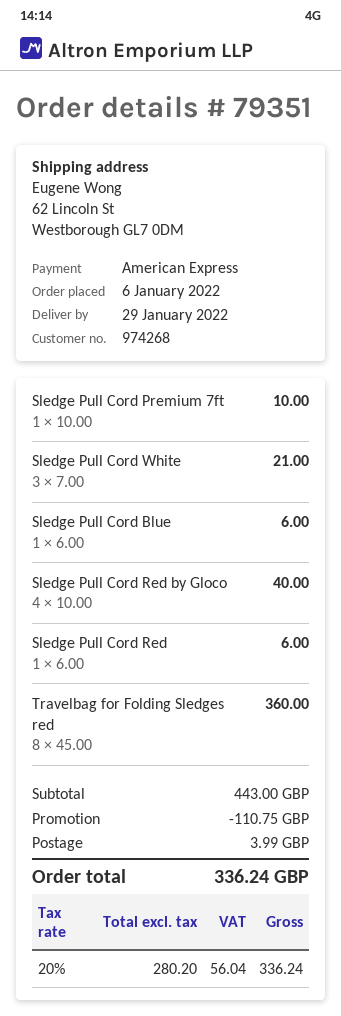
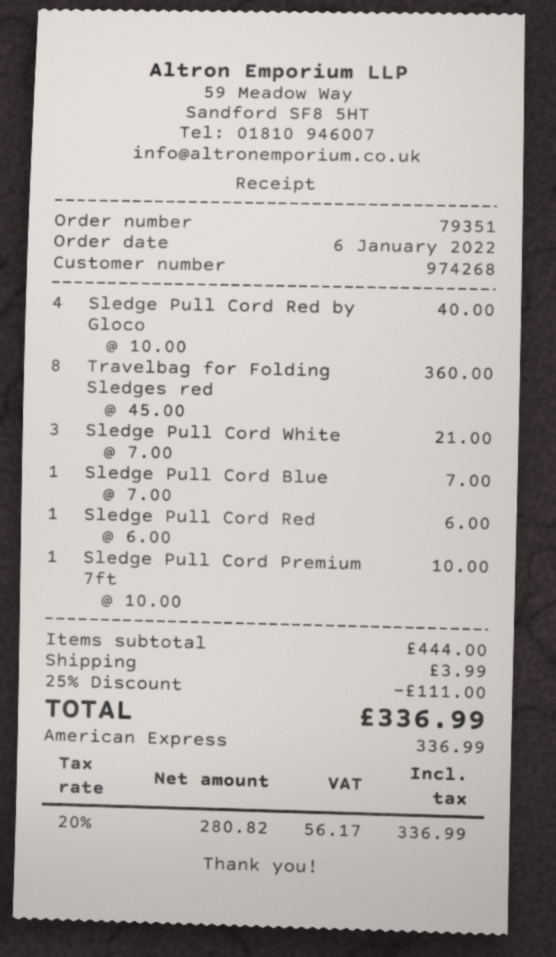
Sledge Pull Cord Blue: 1 x 6.00 = 6.00 -> 1 x 7.00 = 7.00
subtotal: 443.00 -> 444.00
discount: 110.75 -> 111.00
net: 280.20 -> 280.82
tax: 20% = 56.04 -> 20% = 56.17
total: 336.24 -> 336.99

